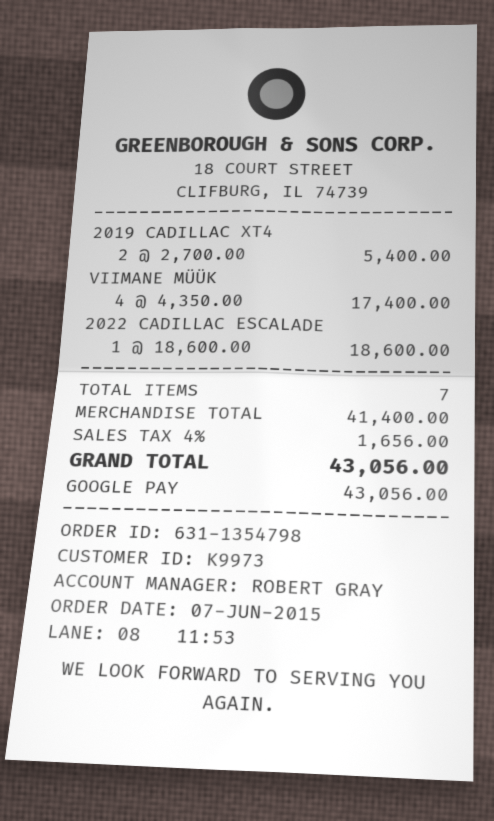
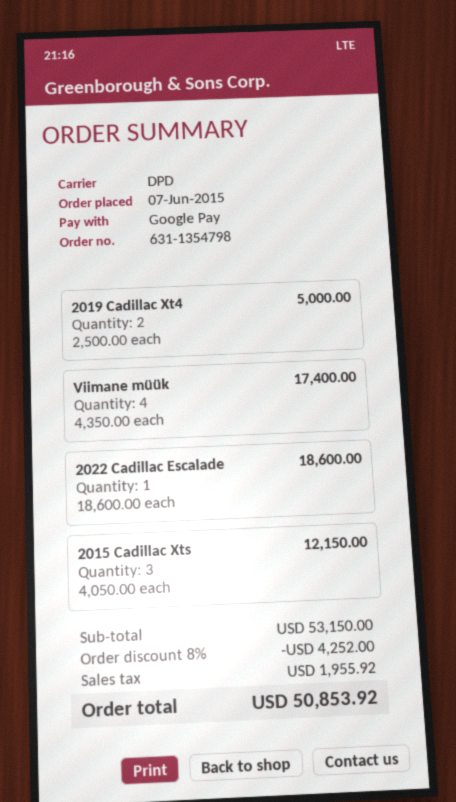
2019 CADILLAC XT4: 2 x 2700.00 = 5400.00 -> 2 x 2500.00 = 5000.00
2015 Cadillac Xts: none -> 3 x 4050.00 = 12150.00
subtotal: 41400.00 -> 53150.00
discount: none -> 8% = 4252.00
tax: 1656.00 -> 1955.92
total: 43056.00 -> 50853.92

